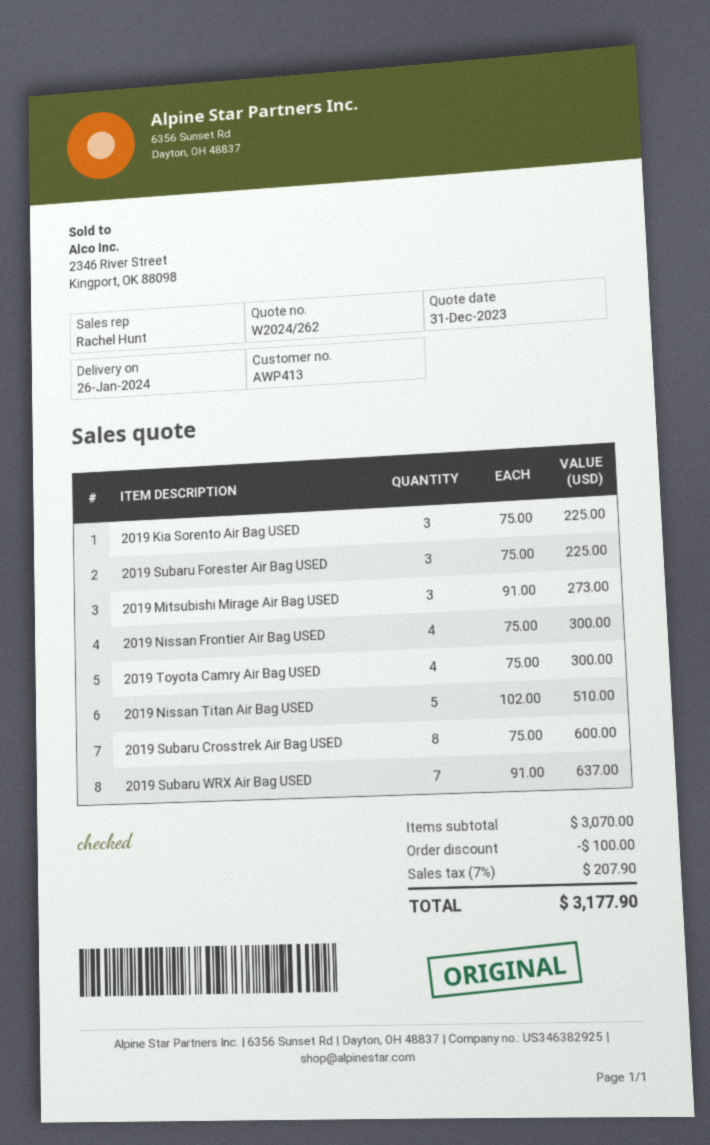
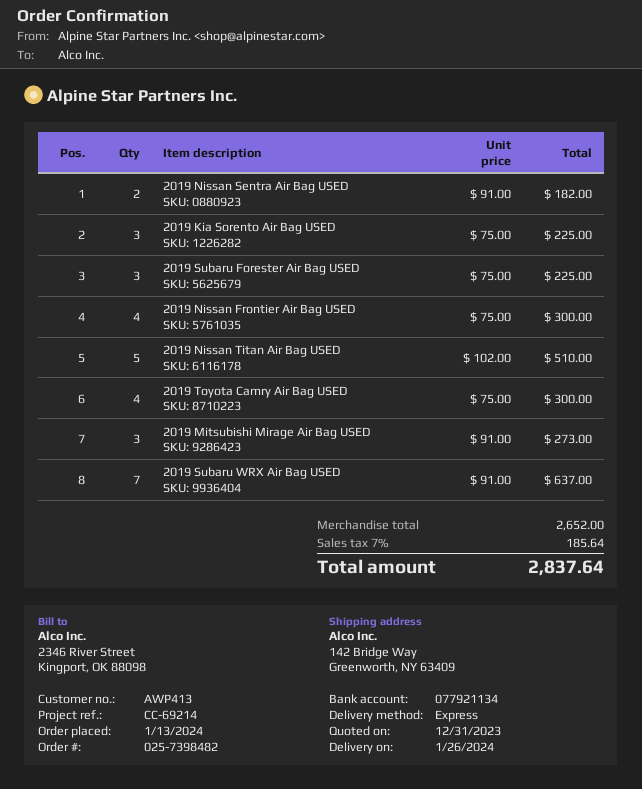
2019 Subaru Crosstrek Air Bag USED: 8 x 75.00 = 600.00 -> none
2019 Nissan Sentra Air Bag USED: none -> 2 x 91.00 = 182.00
subtotal: 3070.00 -> 2652.00
discount: 100.00 -> none
tax: 7% = 207.90 -> 7% = 185.64
total: 3177.90 -> 2837.64

